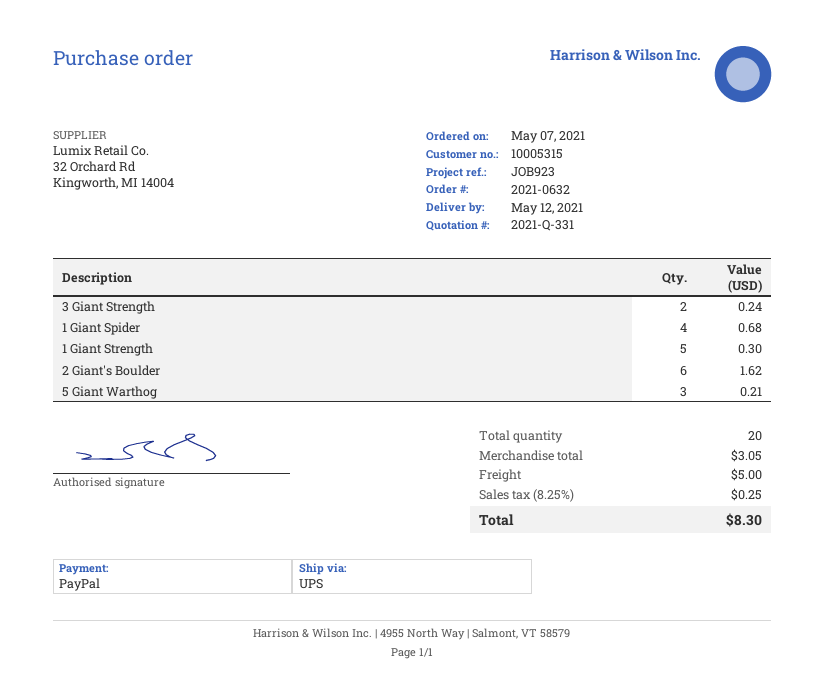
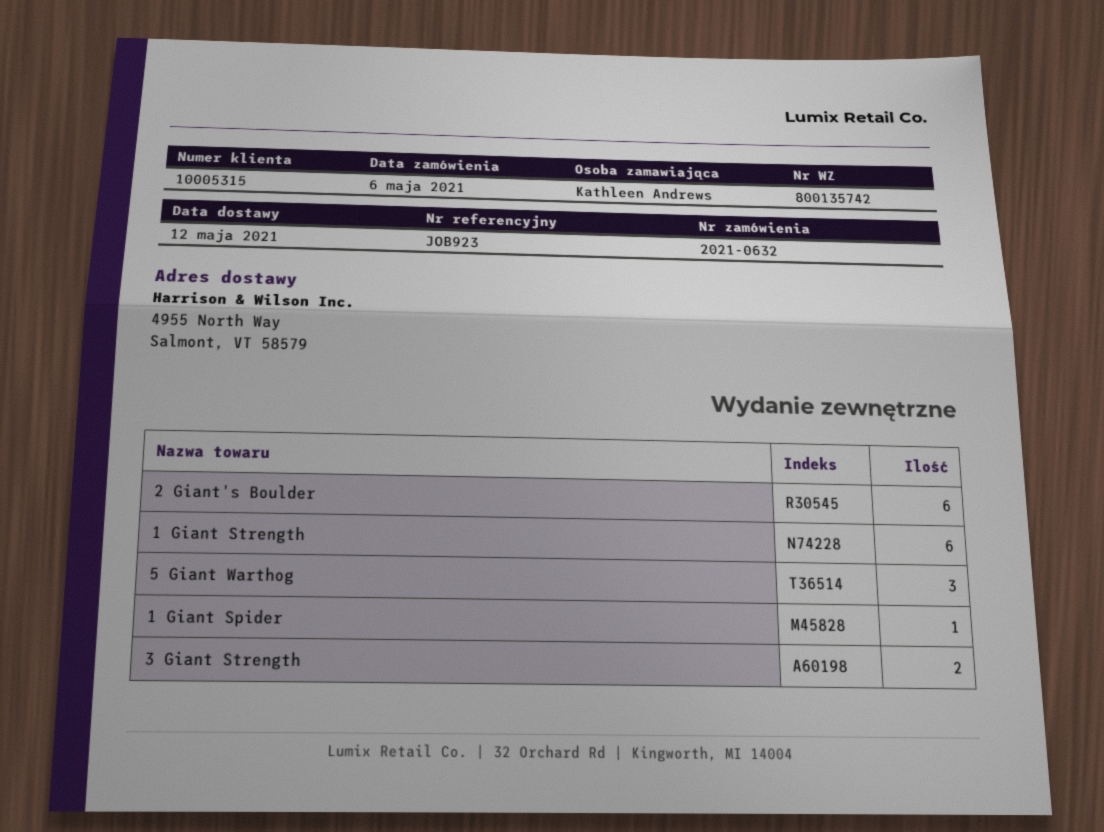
order date: 2021-05-07 -> 2021-05-06
1 Giant Spider: 4 -> 1
1 Giant Strength: 5 -> 6

